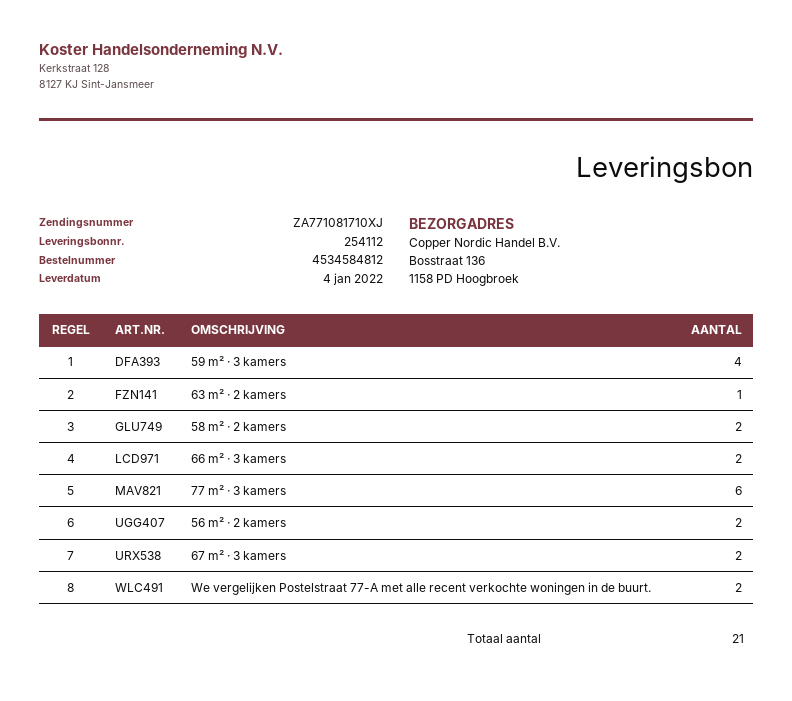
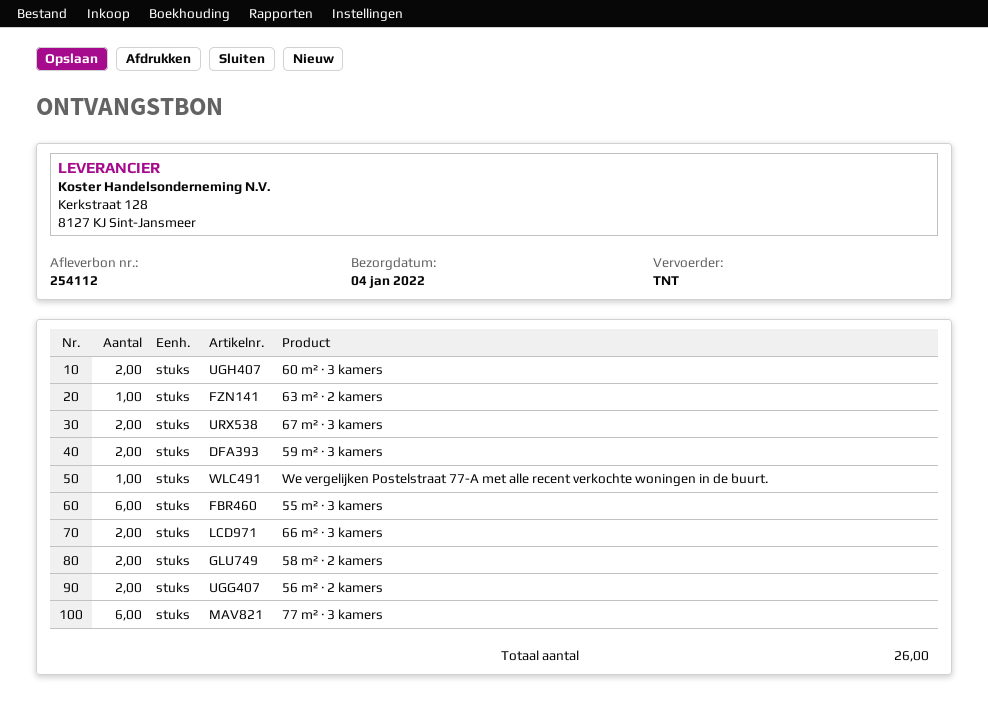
59 m² · 3 kamers: 4 -> 2
We vergelijken Postelstraat 77-A met alle recent verkochte woningen in de buurt.: 2 -> 1
60 m² · 3 kamers: none -> 2
55 m² · 3 kamers: none -> 6
total quantity: 21 -> 26

